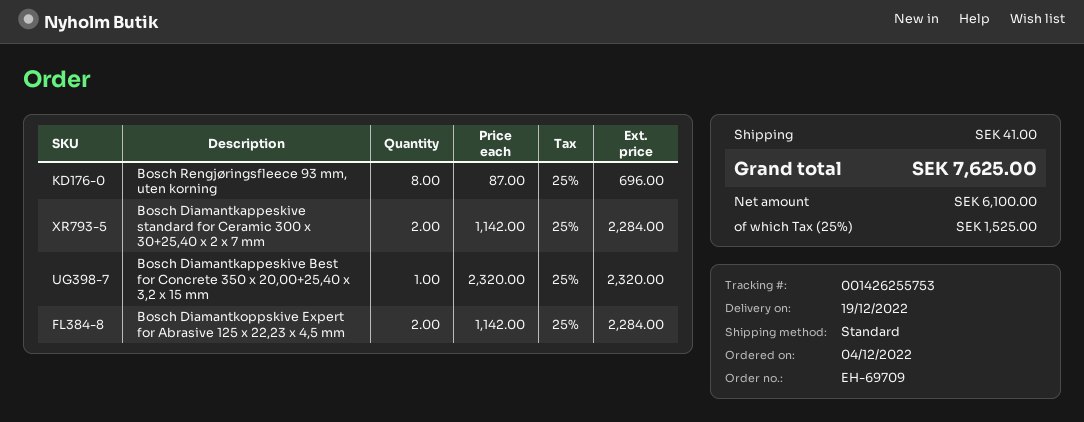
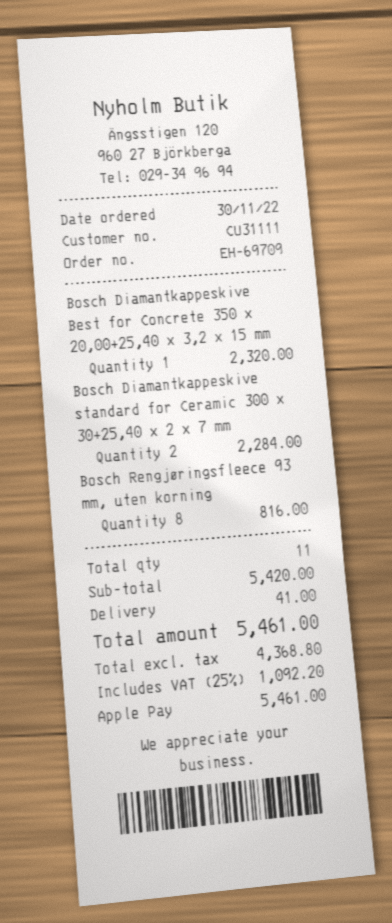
order date: 2022-12-04 -> 2022-11-30
Bosch Rengjøringsfleece 93 mm, uten korning: 8 for 696.00 -> 8 for 816.00
Bosch Diamantkoppskive Expert for Abrasive 125 x 22,23 x 4,5 mm: 2 for 2284.00 -> none
net: 6100.00 -> 4368.80
tax: 25% = 1525.00 -> 25% = 1092.20
total: 7625.00 -> 5461.00

